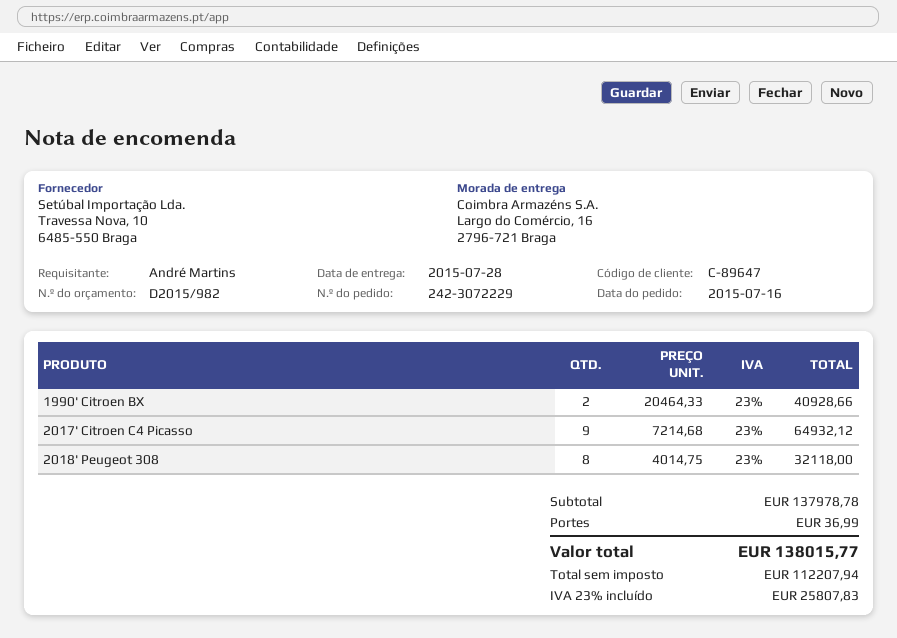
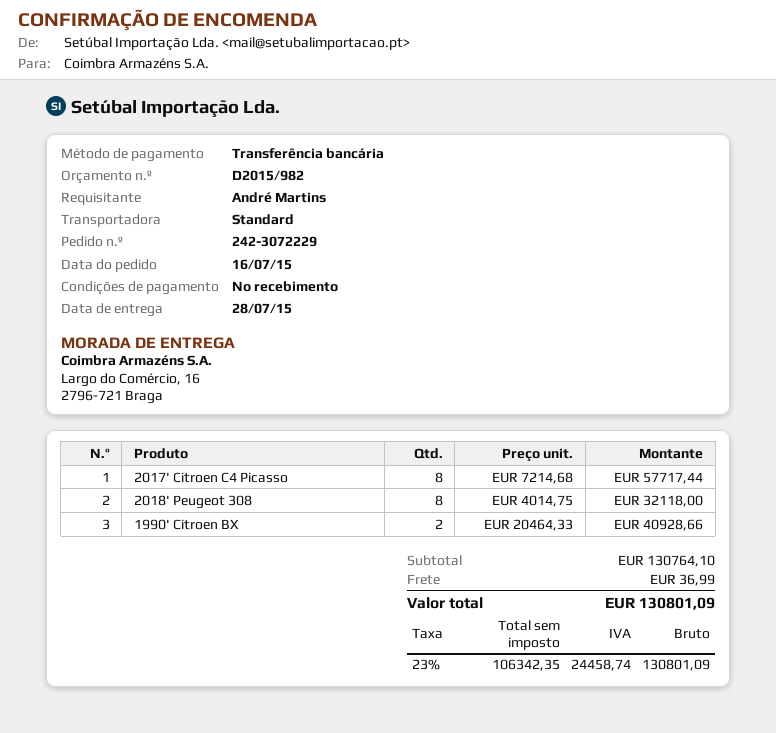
2017' Citroen C4 Picasso: 9 x 7214.68 = 64932.12 -> 8 x 7214.68 = 57717.44
subtotal: 137978.78 -> 130764.10
net: 112207.94 -> 106342.35
tax: 23% = 25807.83 -> 23% = 24458.74
total: 138015.77 -> 130801.09

